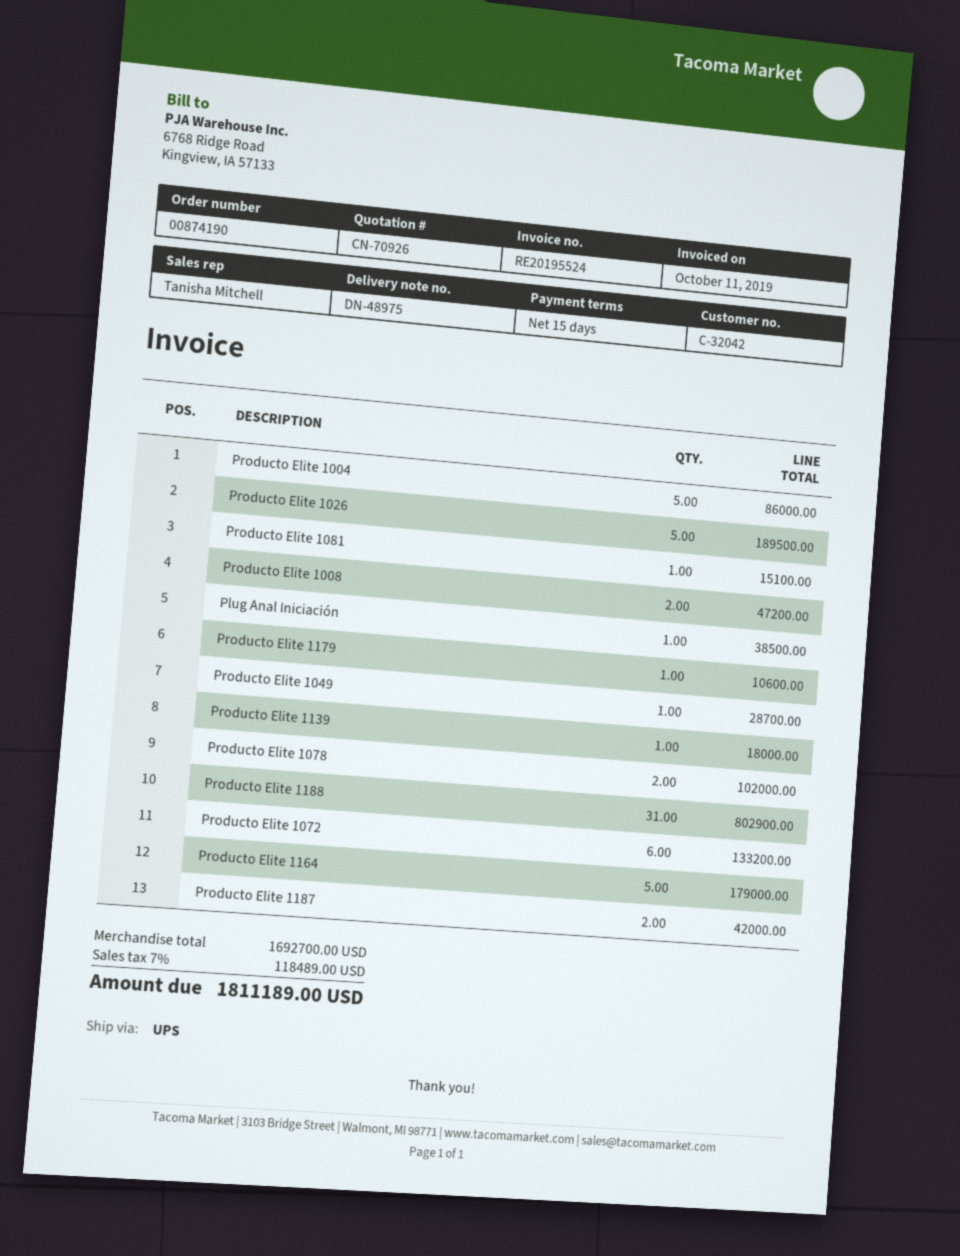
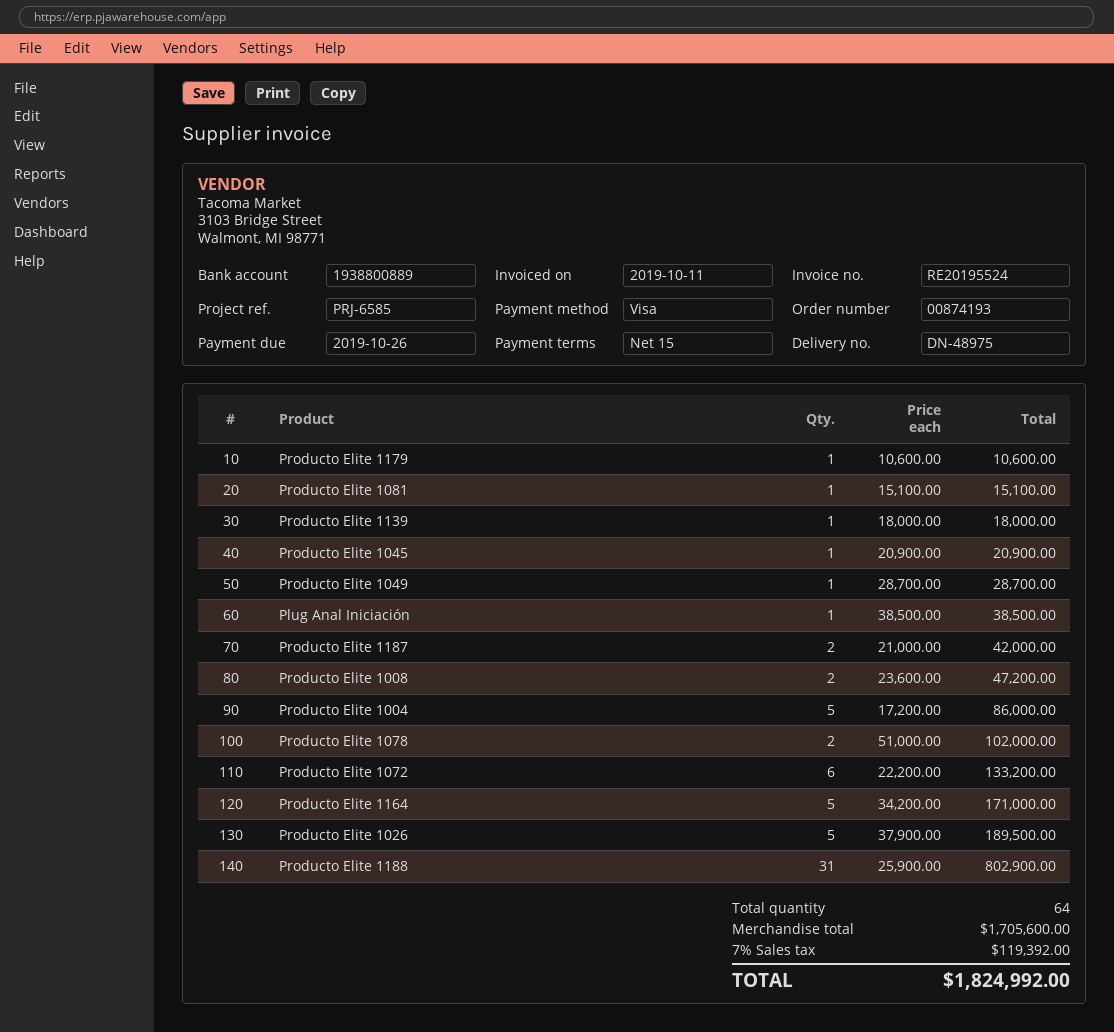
order number: 00874190 -> 00874193
Producto Elite 1164: 5 for 179000.00 -> 5 for 171000.00
Producto Elite 1045: none -> 1 for 20900.00
subtotal: 1692700.00 -> 1705600.00
tax: 7% = 118489.00 -> 7% = 119392.00
total: 1811189.00 -> 1824992.00

